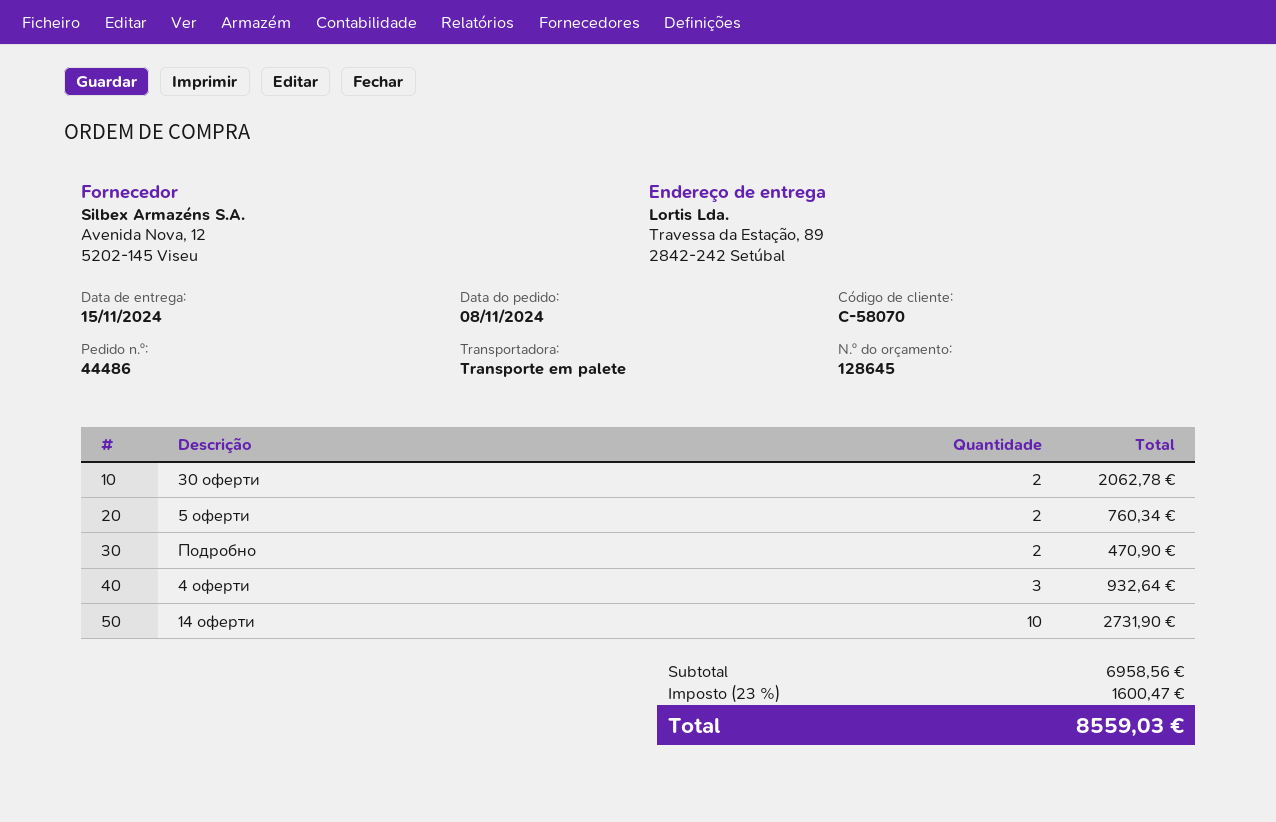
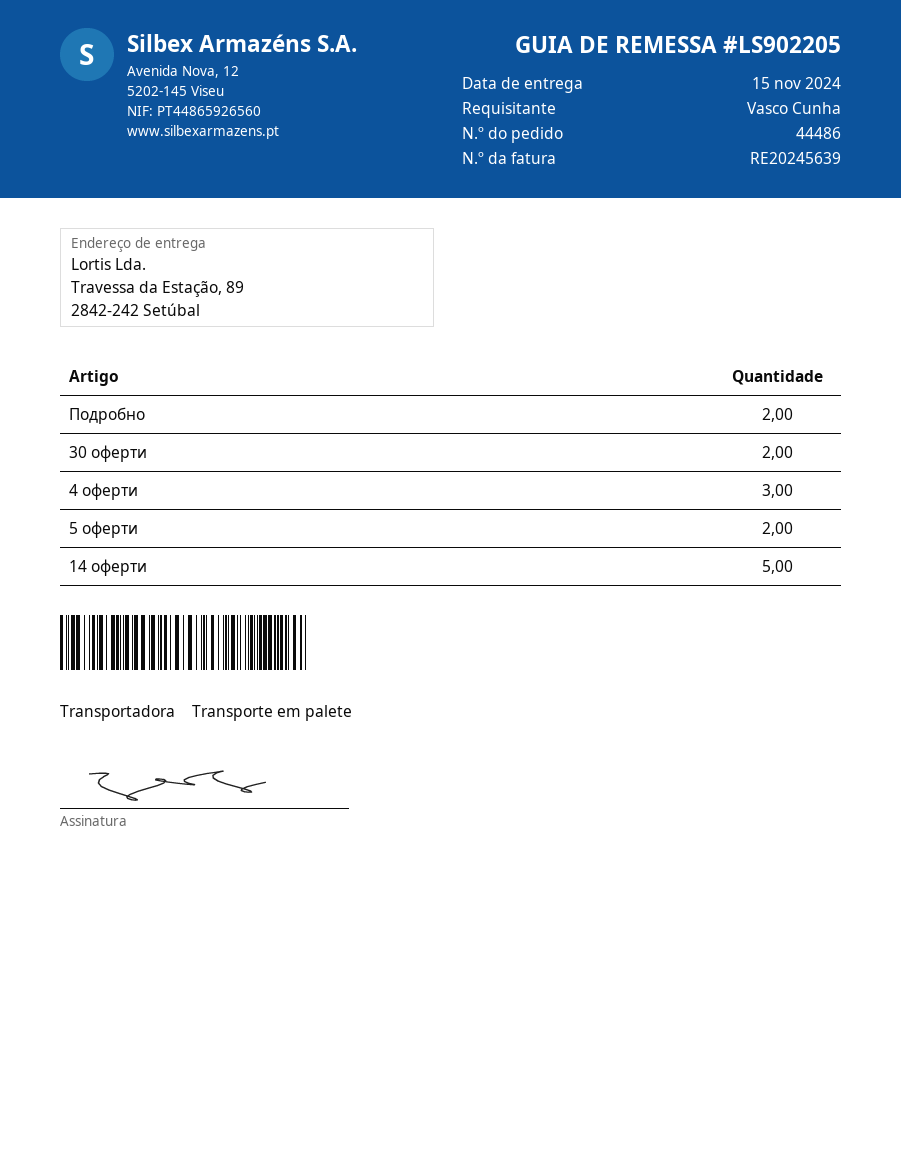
14 оферти: 10 -> 5

